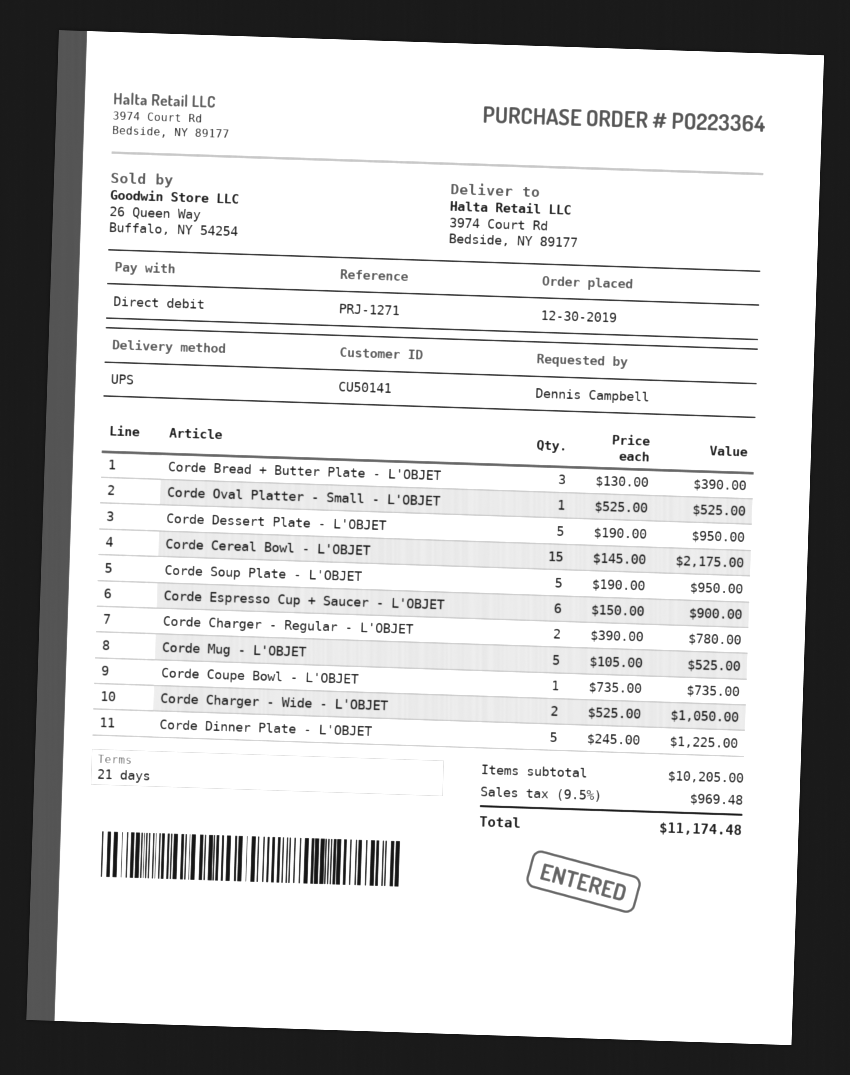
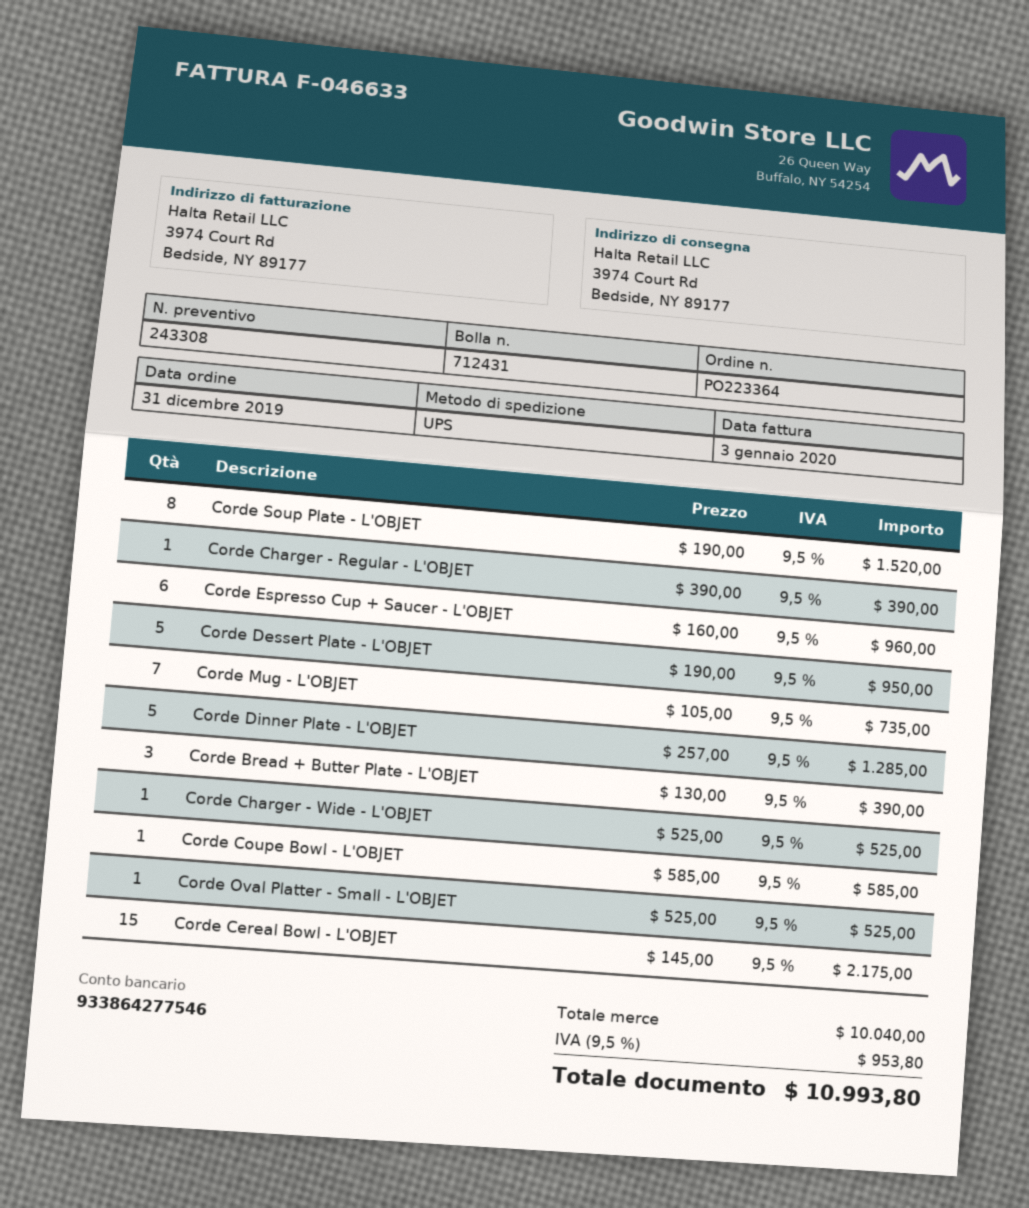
order date: 2019-12-30 -> 2019-12-31
Corde Soup Plate - L'OBJET: 5 x 190.00 = 950.00 -> 8 x 190.00 = 1520.00
Corde Espresso Cup + Saucer - L'OBJET: 6 x 150.00 = 900.00 -> 6 x 160.00 = 960.00
Corde Charger - Regular - L'OBJET: 2 x 390.00 = 780.00 -> 1 x 390.00 = 390.00
Corde Mug - L'OBJET: 5 x 105.00 = 525.00 -> 7 x 105.00 = 735.00
Corde Coupe Bowl - L'OBJET: 1 x 735.00 = 735.00 -> 1 x 585.00 = 585.00
Corde Charger - Wide - L'OBJET: 2 x 525.00 = 1050.00 -> 1 x 525.00 = 525.00
Corde Dinner Plate - L'OBJET: 5 x 245.00 = 1225.00 -> 5 x 257.00 = 1285.00
subtotal: 10205.00 -> 10040.00
tax: 9.5% = 969.48 -> 9.5% = 953.80
total: 11174.48 -> 10993.80

